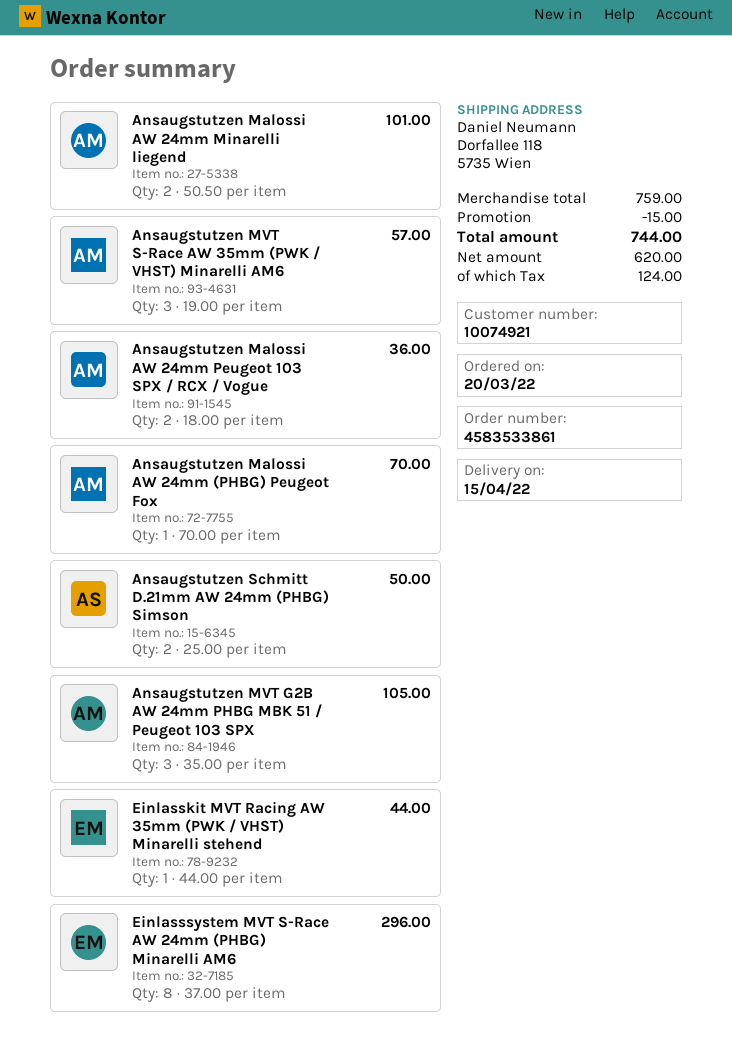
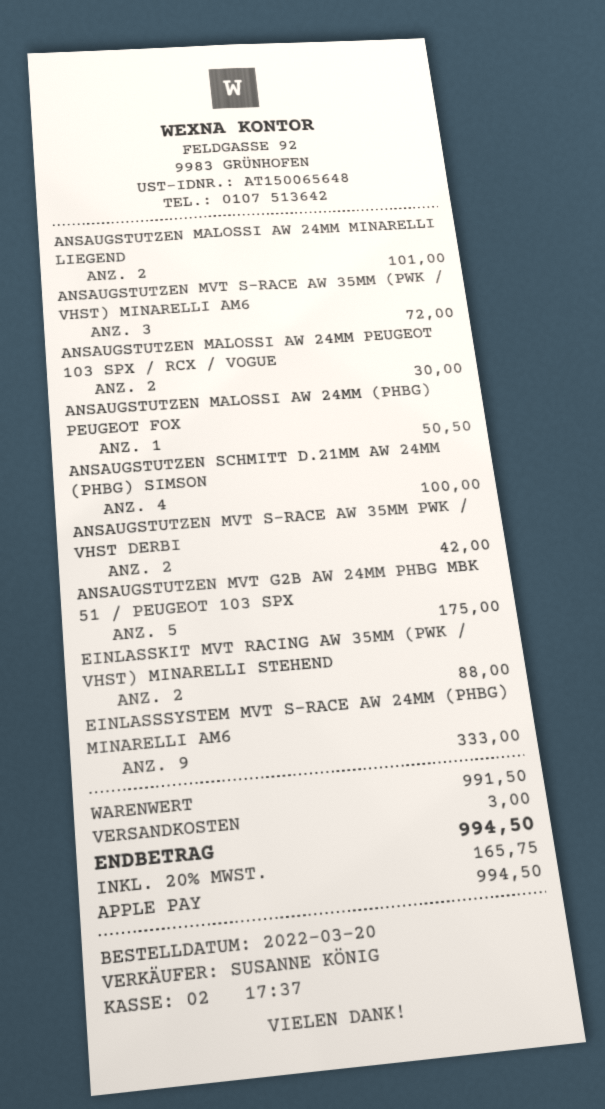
Ansaugstutzen MVT S-Race AW 35mm (PWK / VHST) Minarelli AM6: 3 for 57.00 -> 3 for 72.00
Ansaugstutzen Malossi AW 24mm Peugeot 103 SPX / RCX / Vogue: 2 for 36.00 -> 2 for 30.00
Ansaugstutzen Malossi AW 24mm (PHBG) Peugeot Fox: 1 for 70.00 -> 1 for 50.50
Ansaugstutzen Schmitt D.21mm AW 24mm (PHBG) Simson: 2 for 50.00 -> 4 for 100.00
Ansaugstutzen MVT G2B AW 24mm PHBG MBK 51 / Peugeot 103 SPX: 3 for 105.00 -> 5 for 175.00
Einlasskit MVT Racing AW 35mm (PWK / VHST) Minarelli stehend: 1 for 44.00 -> 2 for 88.00
Einlasssystem MVT S-Race AW 24mm (PHBG) Minarelli AM6: 8 for 296.00 -> 9 for 333.00
ANSAUGSTUTZEN MVT S-RACE AW 35MM PWK / VHST DERBI: none -> 2 for 42.00
subtotal: 759.00 -> 991.50
discount: 15.00 -> none
shipping: none -> 3.00
tax: 124.00 -> 165.75
total: 744.00 -> 994.50

